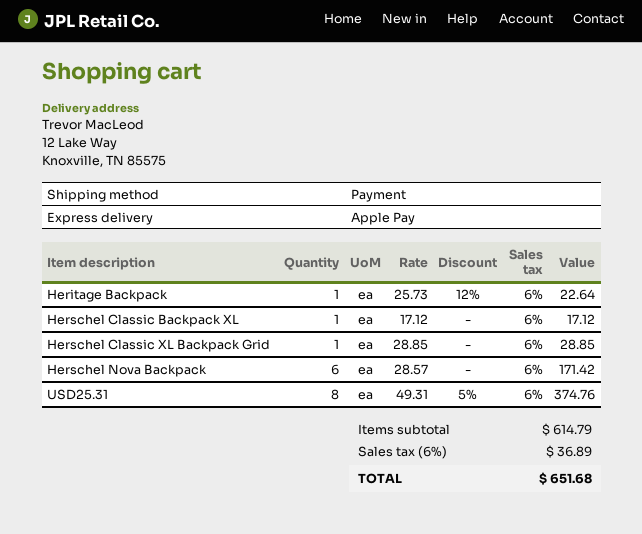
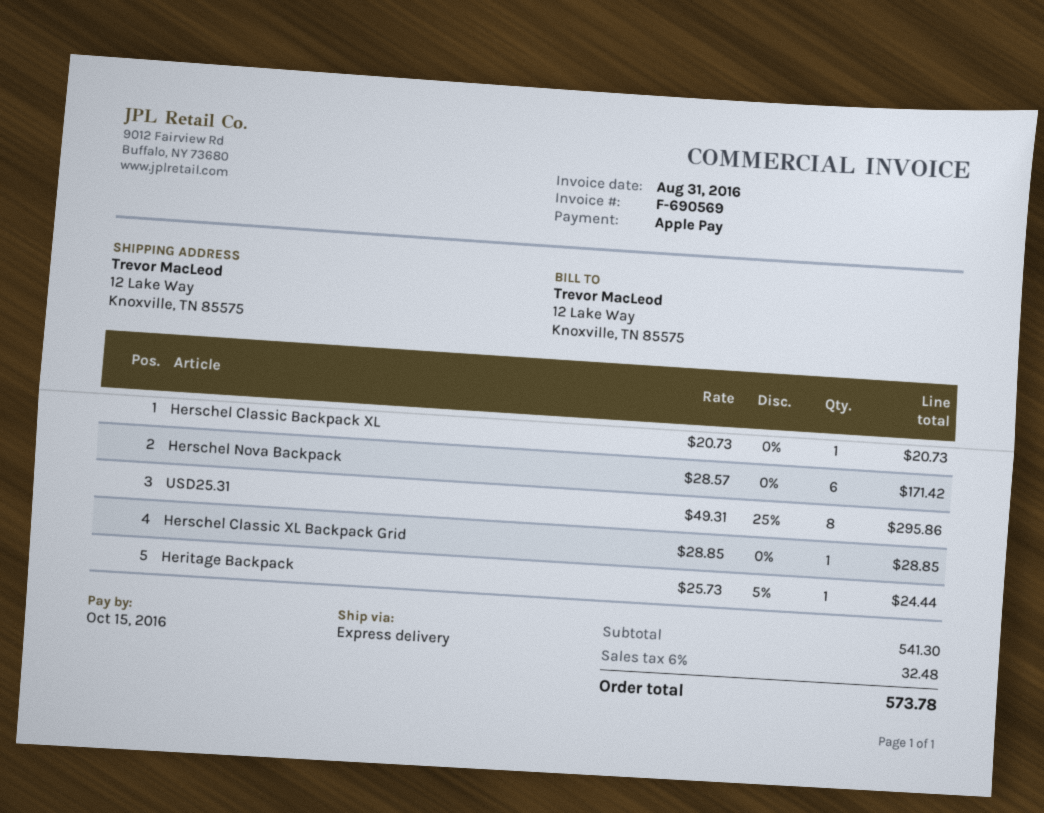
Heritage Backpack: 1 x 25.73 - 12% = 22.64 -> 1 x 25.73 - 5% = 24.44
Herschel Classic Backpack XL: 1 x 17.12 = 17.12 -> 1 x 20.73 = 20.73
USD25.31: 8 x 49.31 - 5% = 374.76 -> 8 x 49.31 - 25% = 295.86
subtotal: 614.79 -> 541.30
tax: 6% = 36.89 -> 6% = 32.48
total: 651.68 -> 573.78

